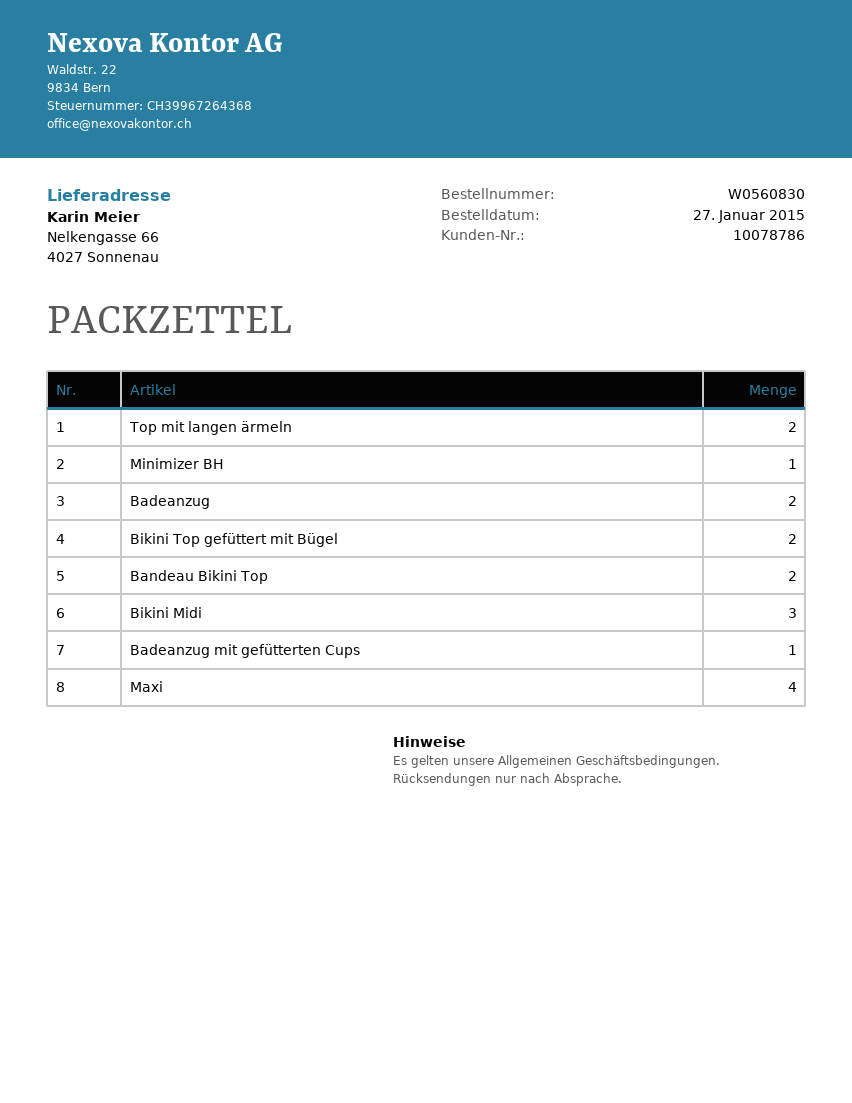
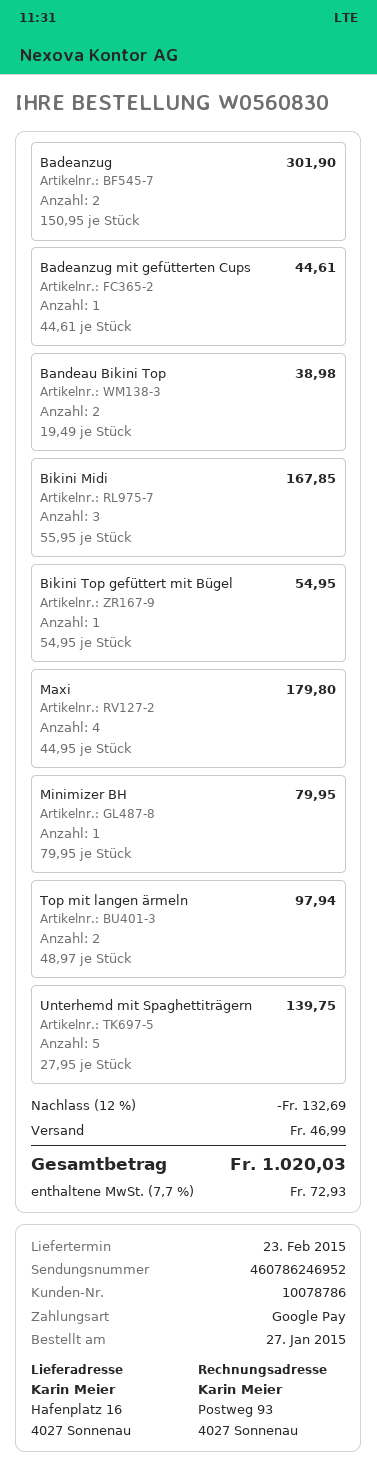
ship to: Nelkengasse 66, 4027 Sonnenau -> Hafenplatz 16, 4027 Sonnenau
Bikini Top gefüttert mit Bügel: 2 -> 1
Unterhemd mit Spaghettiträgern: none -> 5

